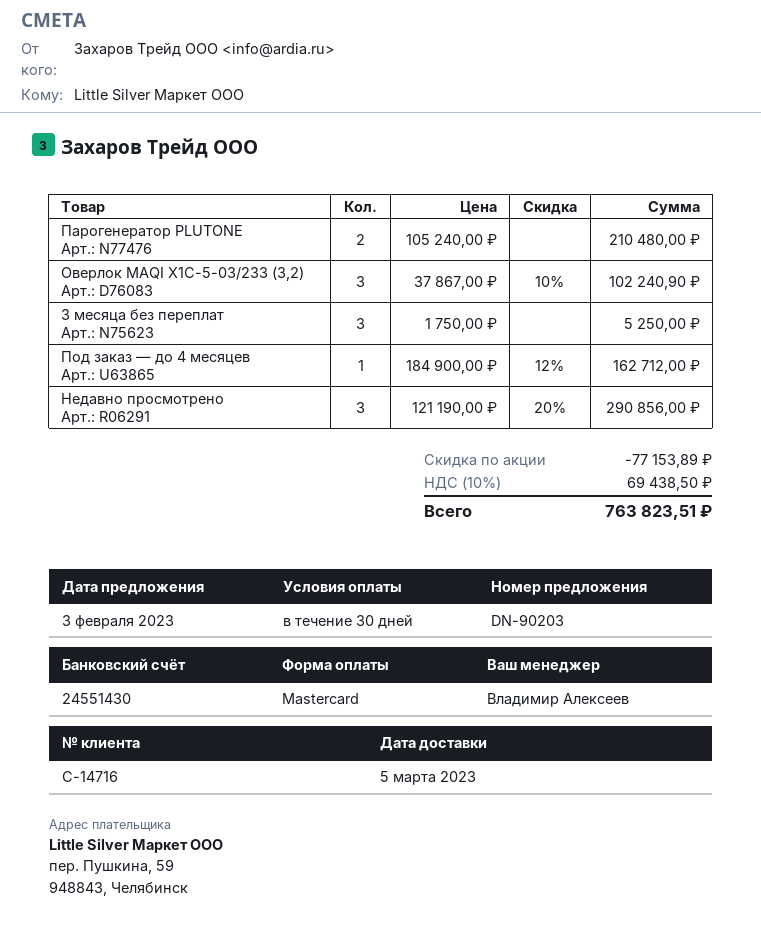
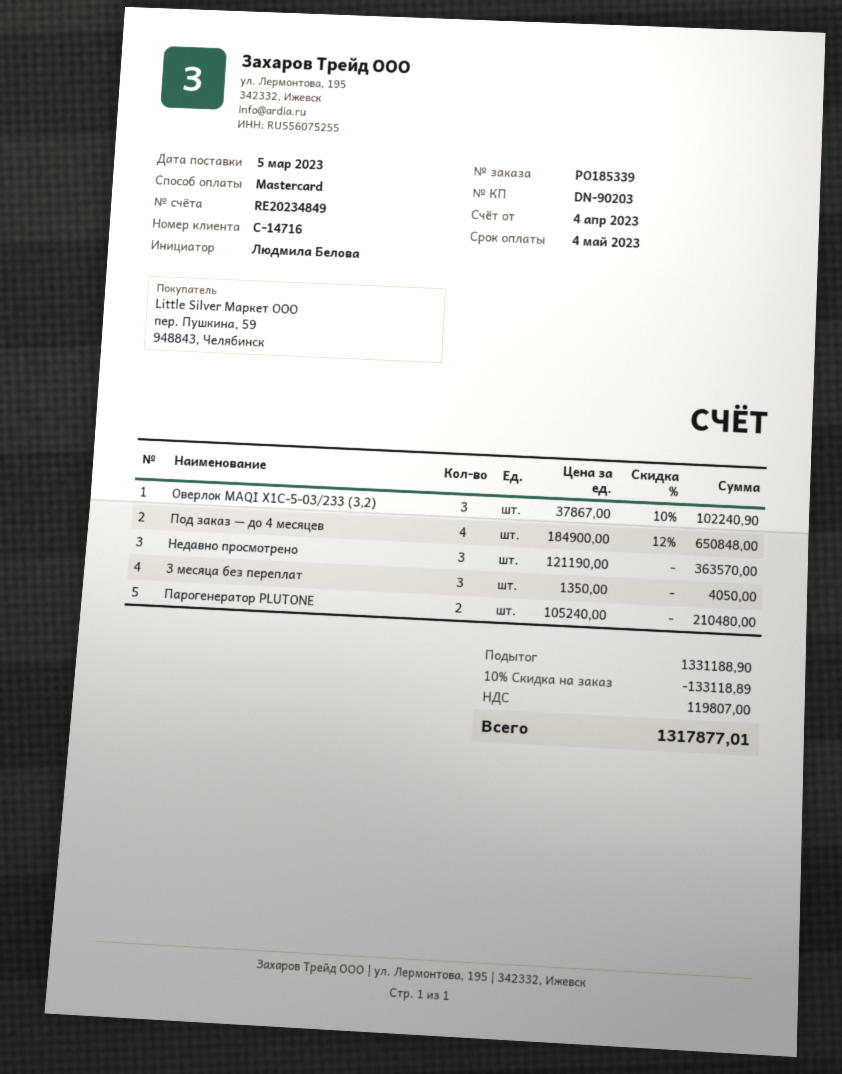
3 месяца без переплат: 3 x 1750.00 = 5250.00 -> 3 x 1350.00 = 4050.00
Под заказ — до 4 месяцев: 1 x 184900.00 - 12% = 162712.00 -> 4 x 184900.00 - 12% = 650848.00
Недавно просмотрено: 3 x 121190.00 - 20% = 290856.00 -> 3 x 121190.00 = 363570.00
discount: 77153.89 -> 133118.89
tax: 69438.50 -> 119807.00
total: 763823.51 -> 1317877.01

